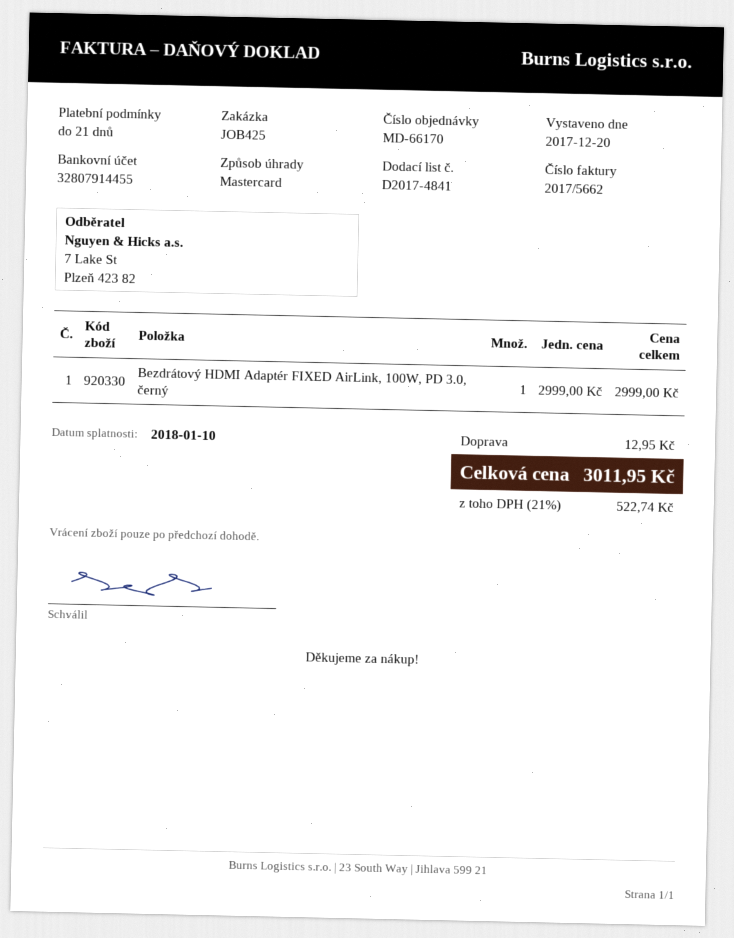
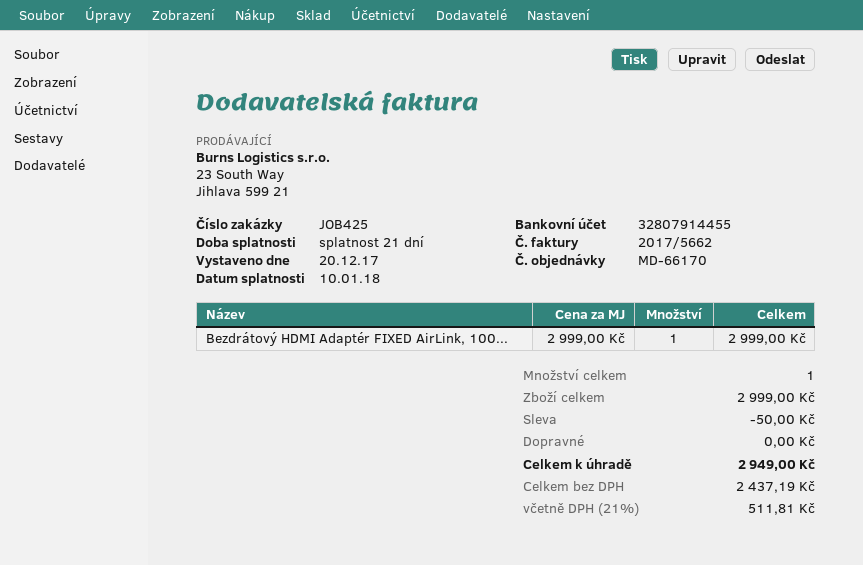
discount: none -> 50.00
shipping: 12.95 -> 0.00
tax: 21% = 522.74 -> 21% = 511.81
total: 3011.95 -> 2949.00

